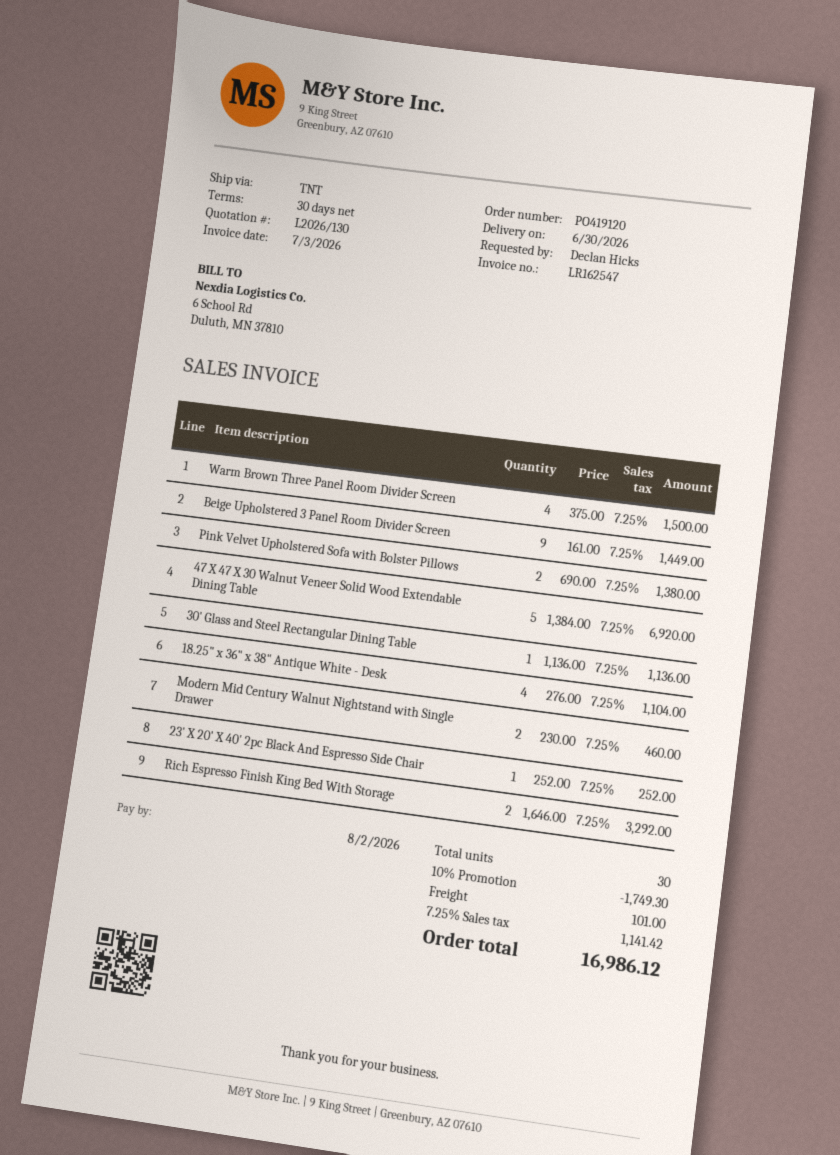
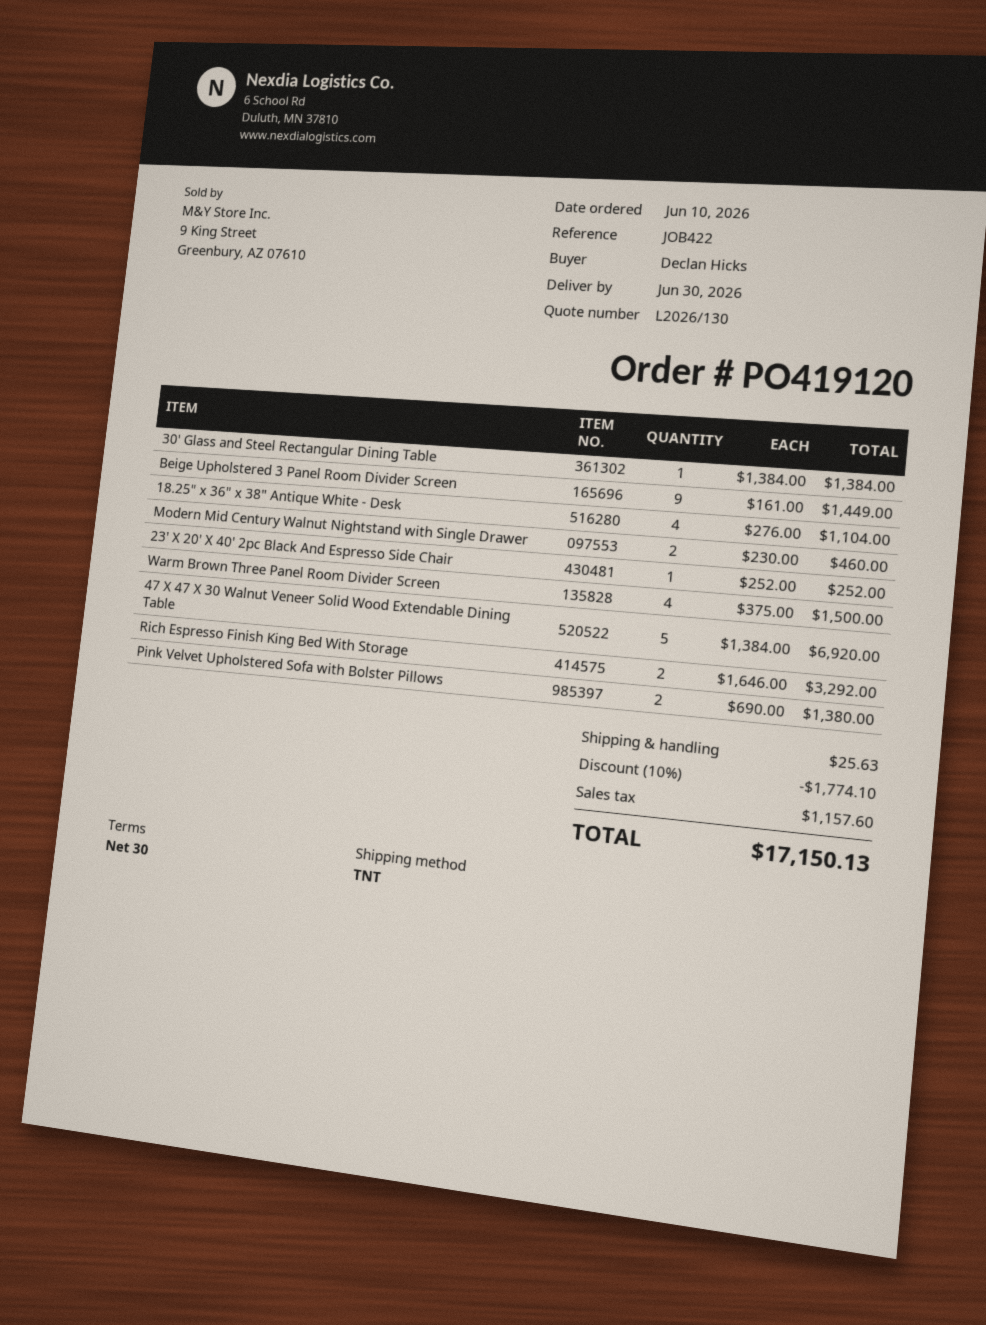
30' Glass and Steel Rectangular Dining Table: 1 x 1136.00 = 1136.00 -> 1 x 1384.00 = 1384.00
discount: 10% = 1749.30 -> 10% = 1774.10
shipping: 101.00 -> 25.63
tax: 1141.42 -> 1157.60
total: 16986.12 -> 17150.13

